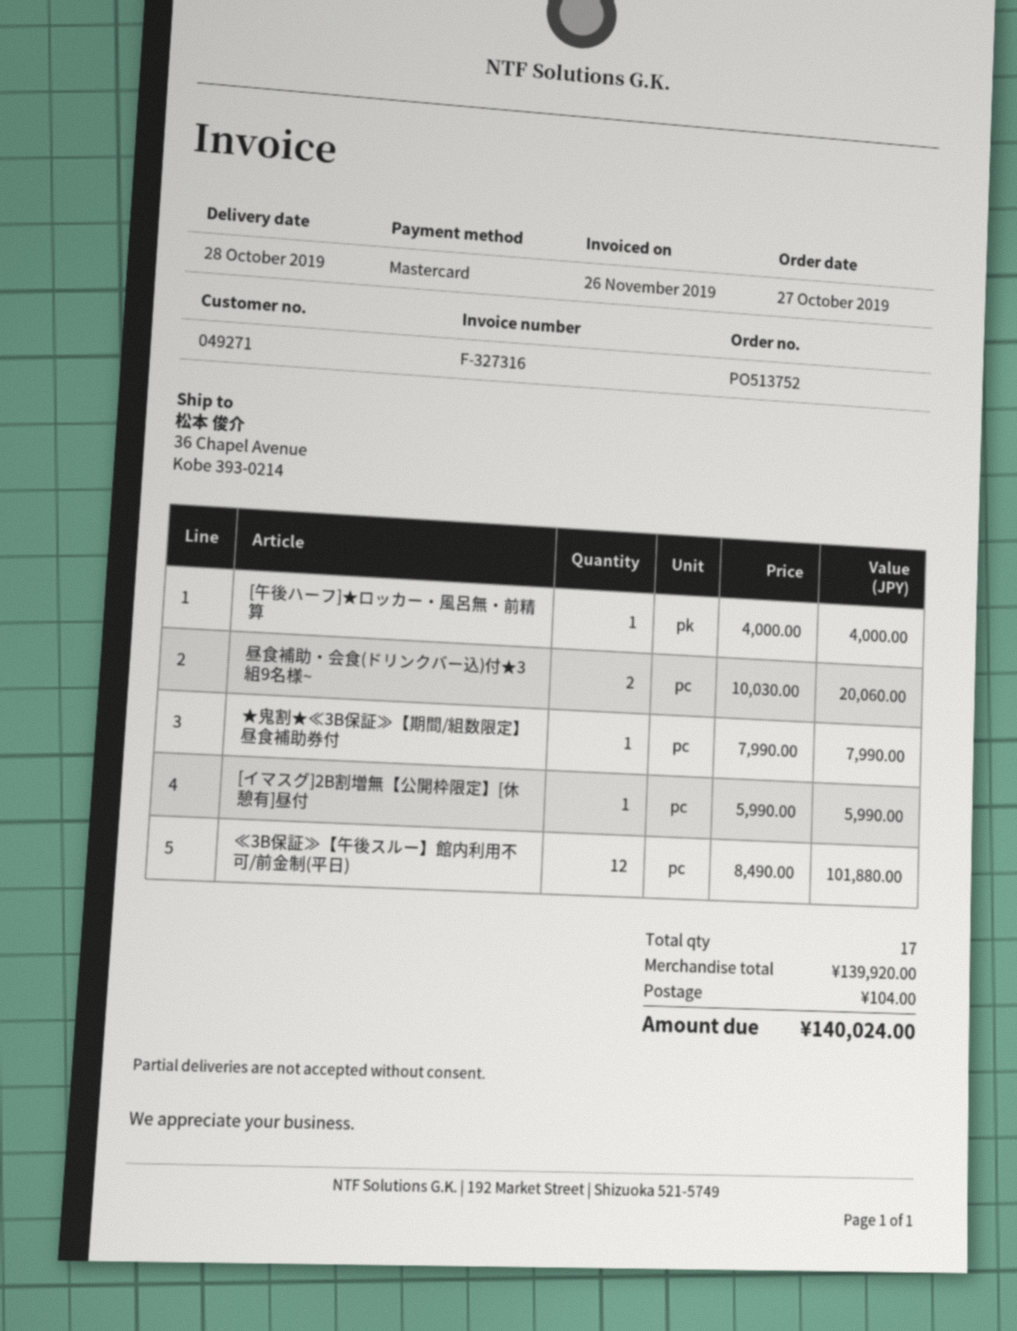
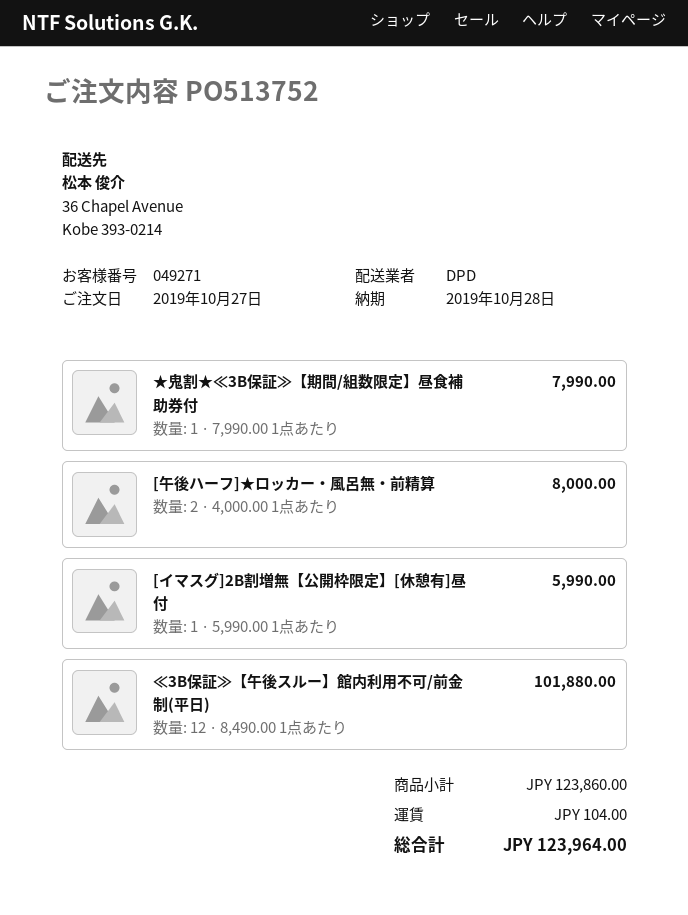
[午後ハーフ]★ロッカー・風呂無・前精算: 1 x 4000.00 = 4000.00 -> 2 x 4000.00 = 8000.00
昼食補助・会食(ドリンクバー込)付★3組9名様~: 2 x 10030.00 = 20060.00 -> none
subtotal: 139920.00 -> 123860.00
total: 140024.00 -> 123964.00

